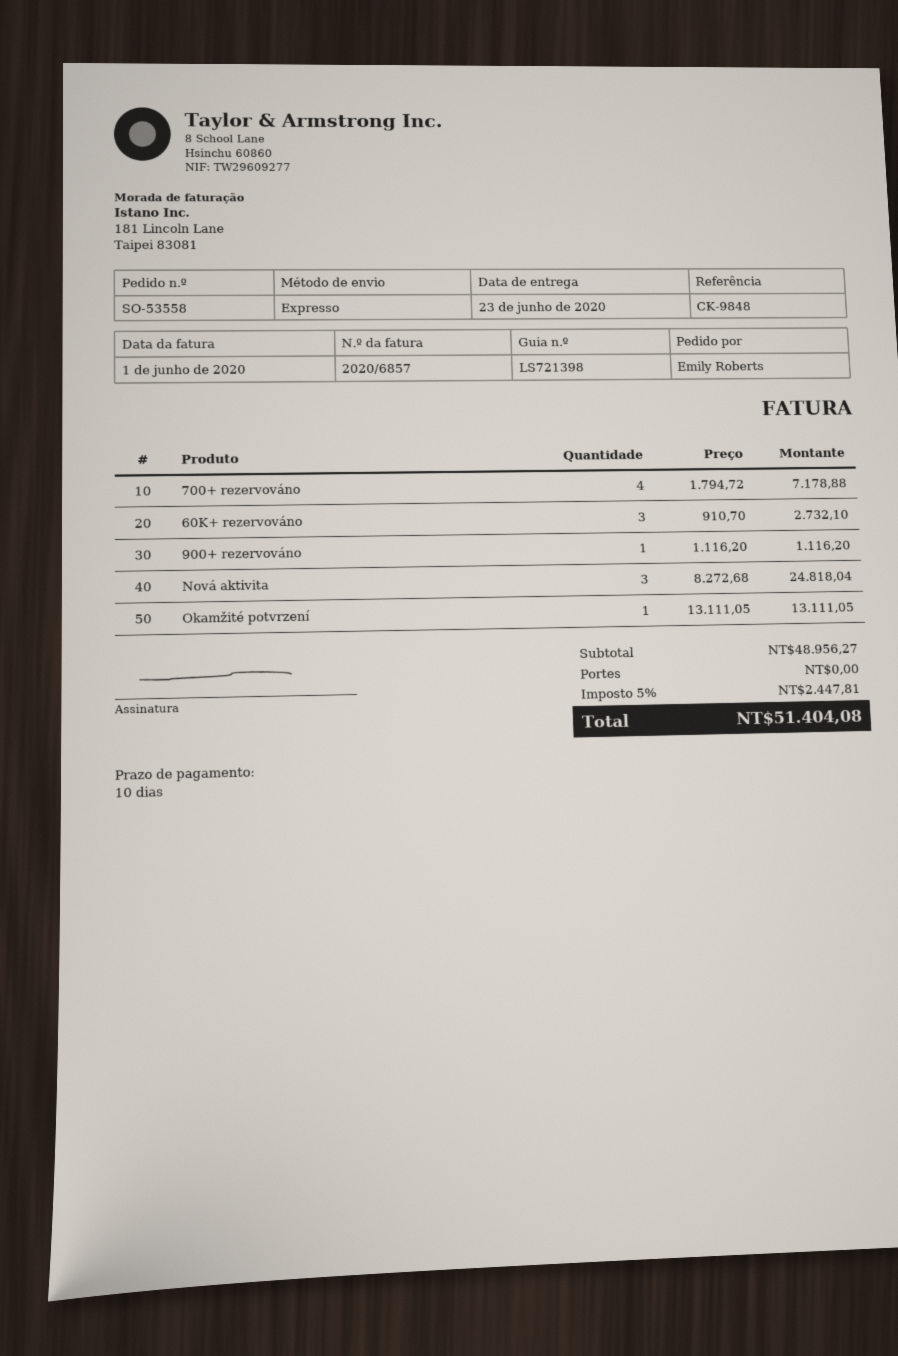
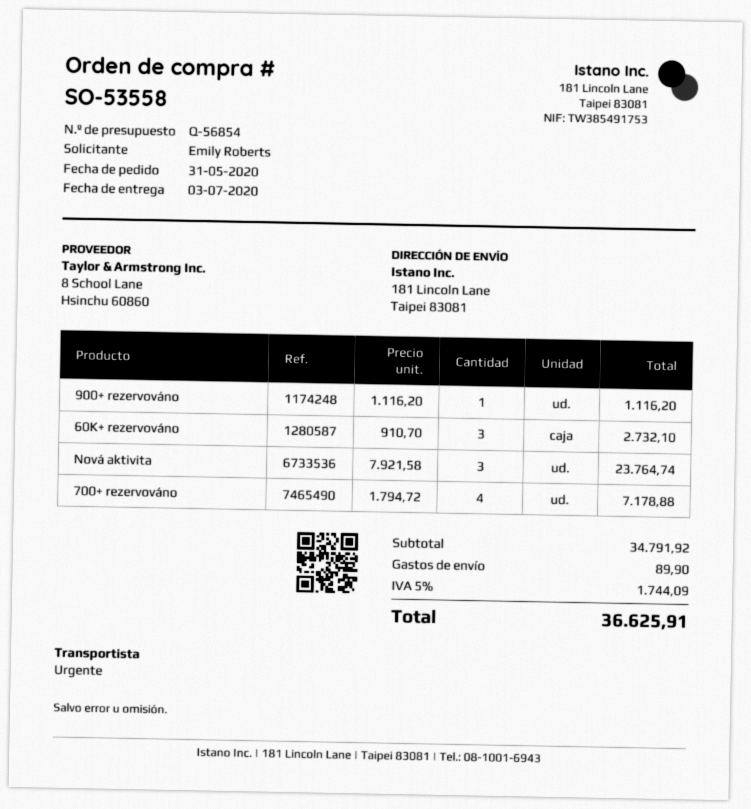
delivery date: 2020-06-23 -> 2020-07-03
Nová aktivita: 3 x 8272.68 = 24818.04 -> 3 x 7921.58 = 23764.74
Okamžité potvrzení: 1 x 13111.05 = 13111.05 -> none
subtotal: 48956.27 -> 34791.92
shipping: 0.00 -> 89.90
tax: 5% = 2447.81 -> 5% = 1744.09
total: 51404.08 -> 36625.91

